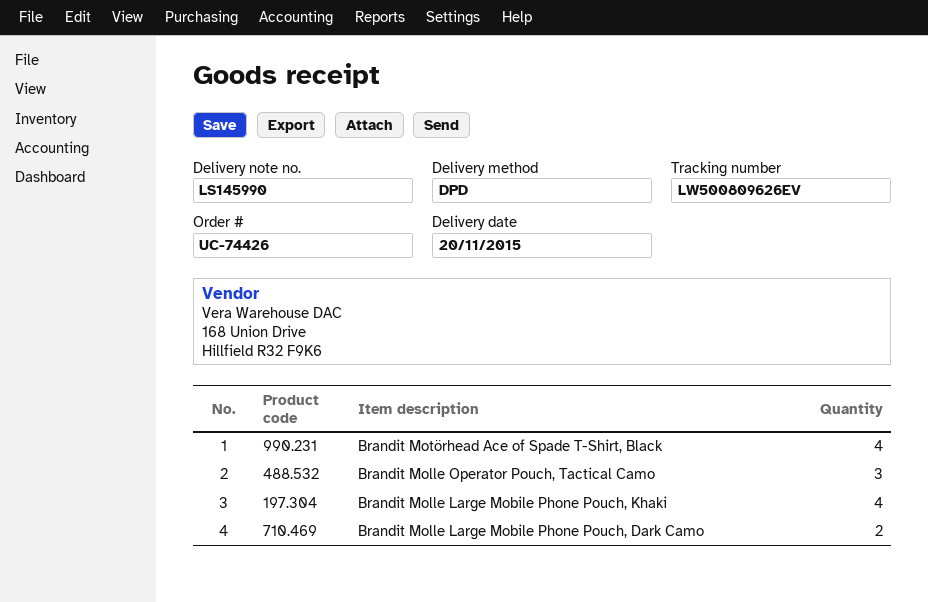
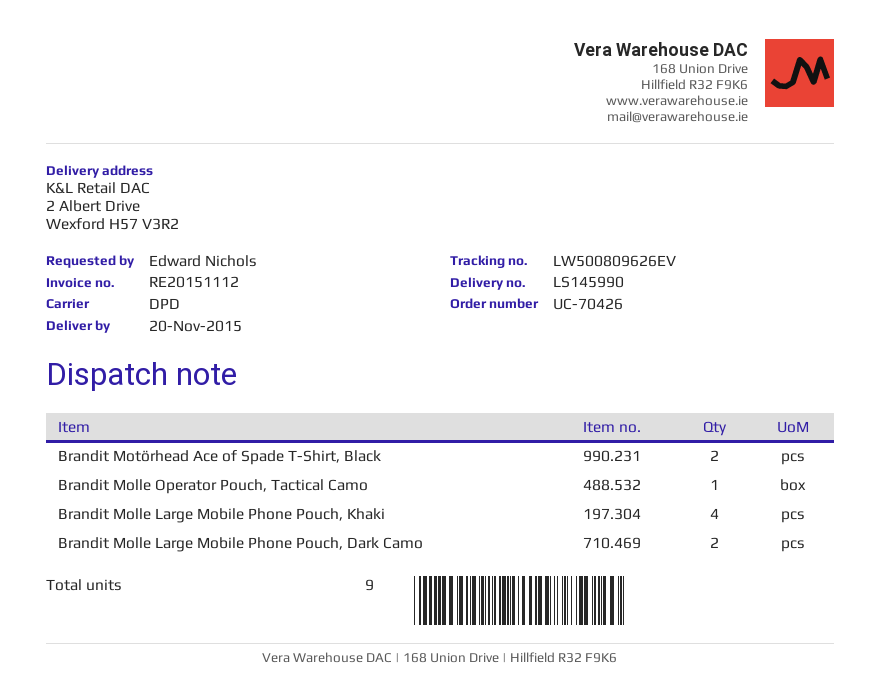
order number: UC-74426 -> UC-70426
Brandit Motörhead Ace of Spade T-Shirt, Black: 4 -> 2
Brandit Molle Operator Pouch, Tactical Camo: 3 -> 1

